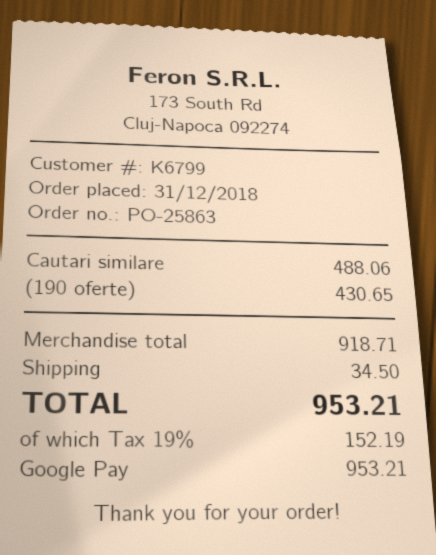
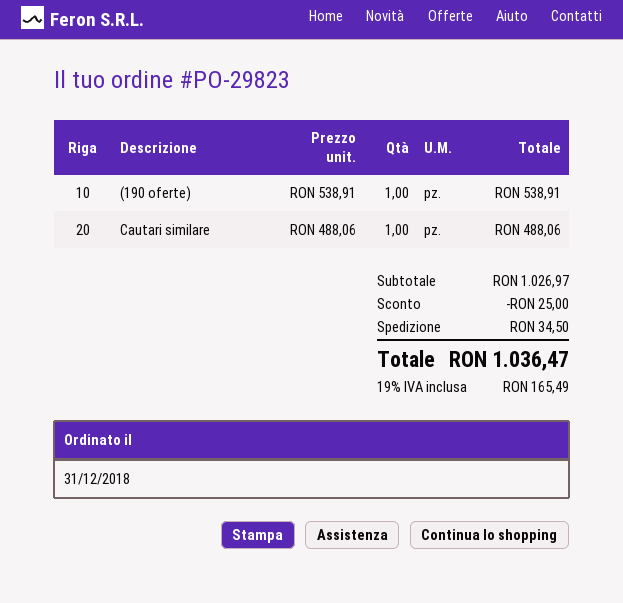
order number: PO-25863 -> PO-29823
(190 oferte): 1 x 430.65 = 430.65 -> 1 x 538.91 = 538.91
subtotal: 918.71 -> 1026.97
discount: none -> 25.00
tax: 19% = 152.19 -> 19% = 165.49
total: 953.21 -> 1036.47

